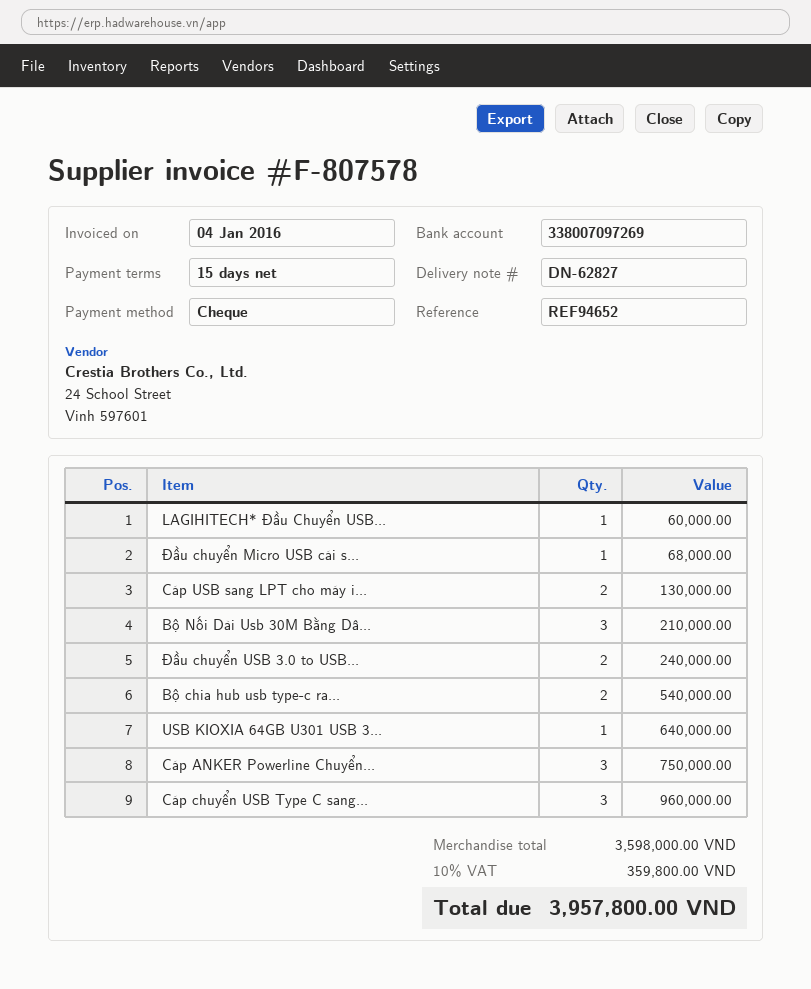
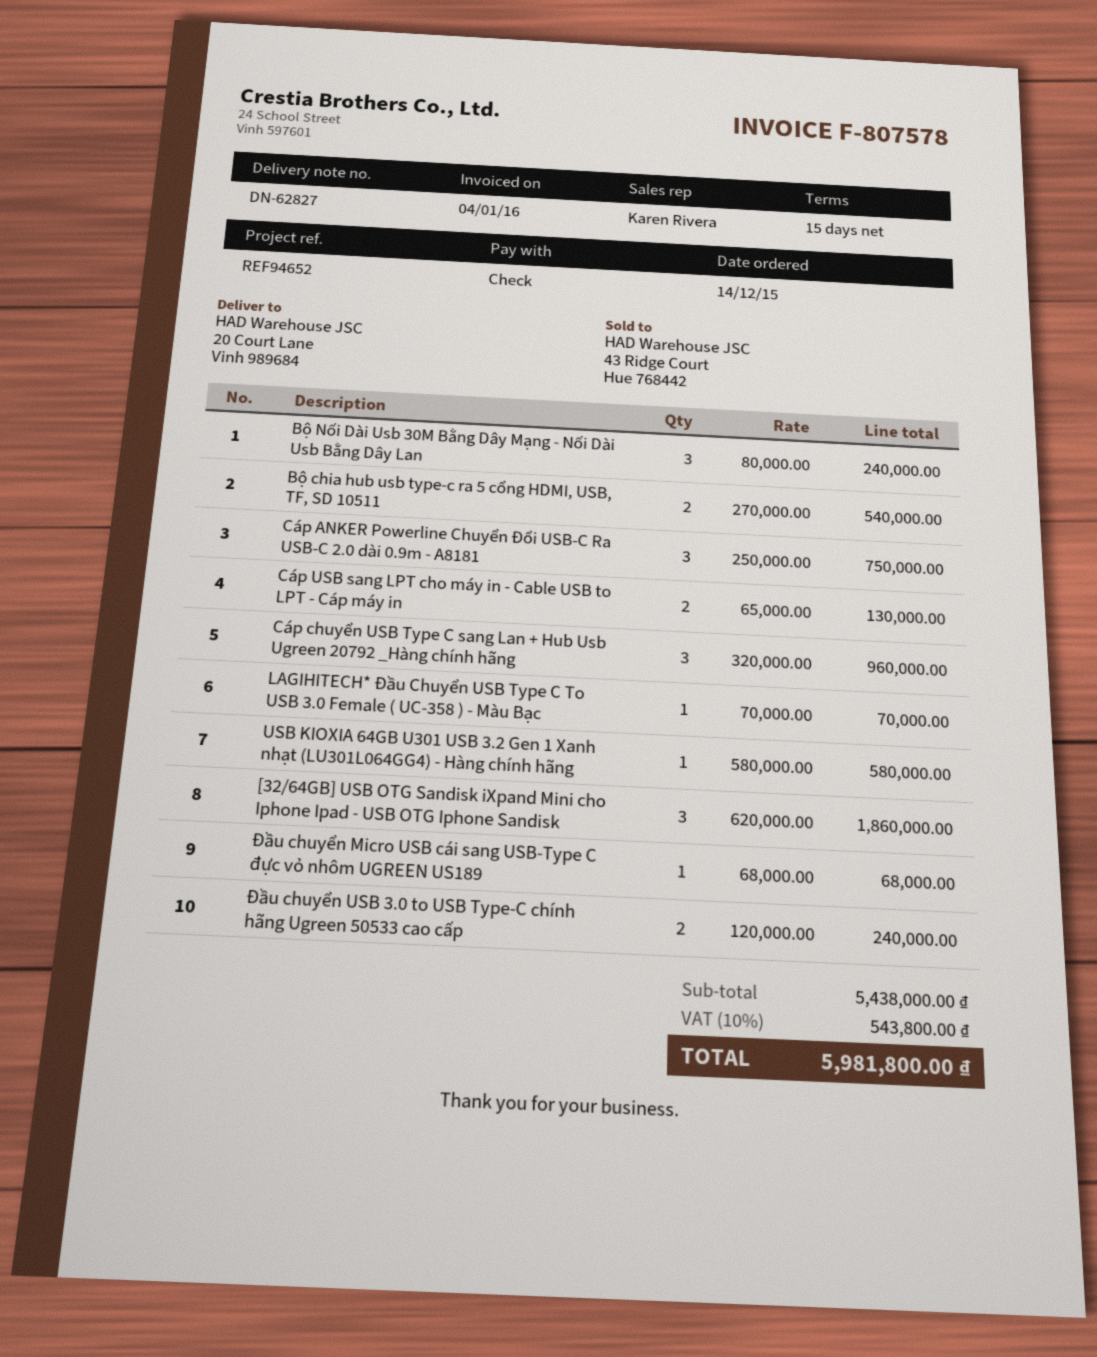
LAGIHITECH* Đầu Chuyển USB...: 1 for 60000.00 -> 1 for 70000.00
Bộ Nối Dài Usb 30M Bằng Dâ...: 3 for 210000.00 -> 3 for 240000.00
USB KIOXIA 64GB U301 USB 3...: 1 for 640000.00 -> 1 for 580000.00
[32/64GB] USB OTG Sandisk iXpand Mini cho Iphone Ipad - USB OTG Iphone Sandisk: none -> 3 for 1860000.00
subtotal: 3598000.00 -> 5438000.00
tax: 10% = 359800.00 -> 10% = 543800.00
total: 3957800.00 -> 5981800.00

